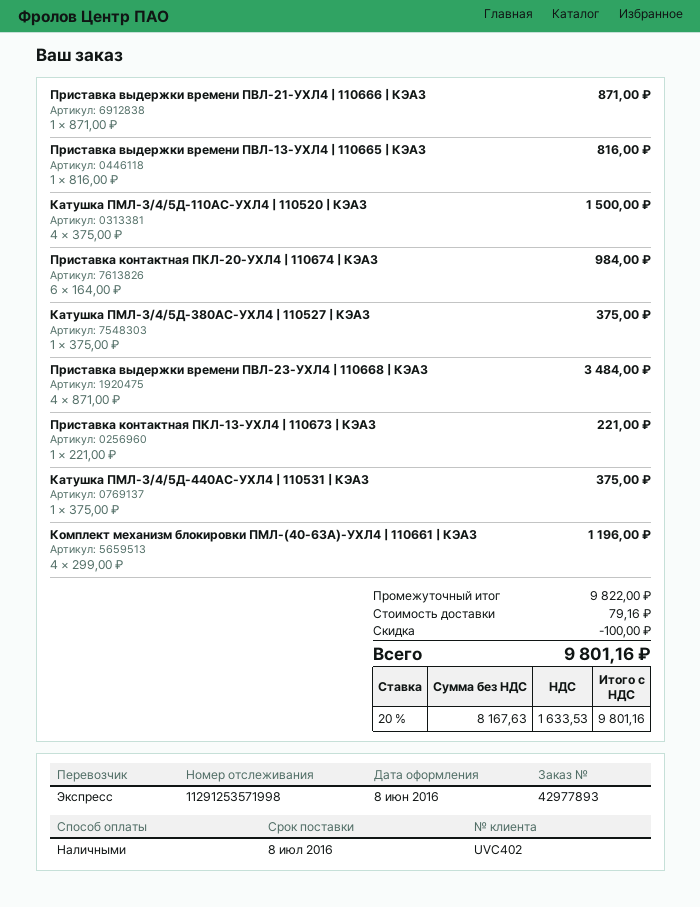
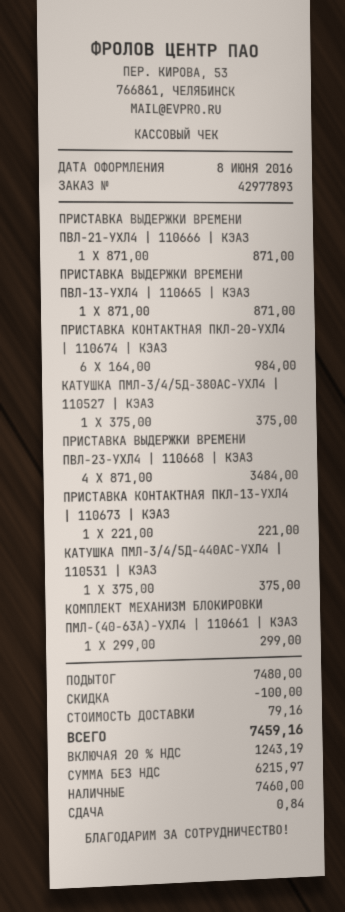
Приставка выдержки времени ПВЛ-13-УХЛ4 | 110665 | КЭАЗ: 1 x 816.00 = 816.00 -> 1 x 871.00 = 871.00
Катушка ПМЛ-3/4/5Д-110AC-УХЛ4 | 110520 | КЭАЗ: 4 x 375.00 = 1500.00 -> none
Комплект механизм блокировки ПМЛ-(40-63А)-УХЛ4 | 110661 | КЭАЗ: 4 x 299.00 = 1196.00 -> 1 x 299.00 = 299.00
subtotal: 9822.00 -> 7480.00
net: 8167.63 -> 6215.97
tax: 20% = 1633.53 -> 20% = 1243.19
total: 9801.16 -> 7459.16

